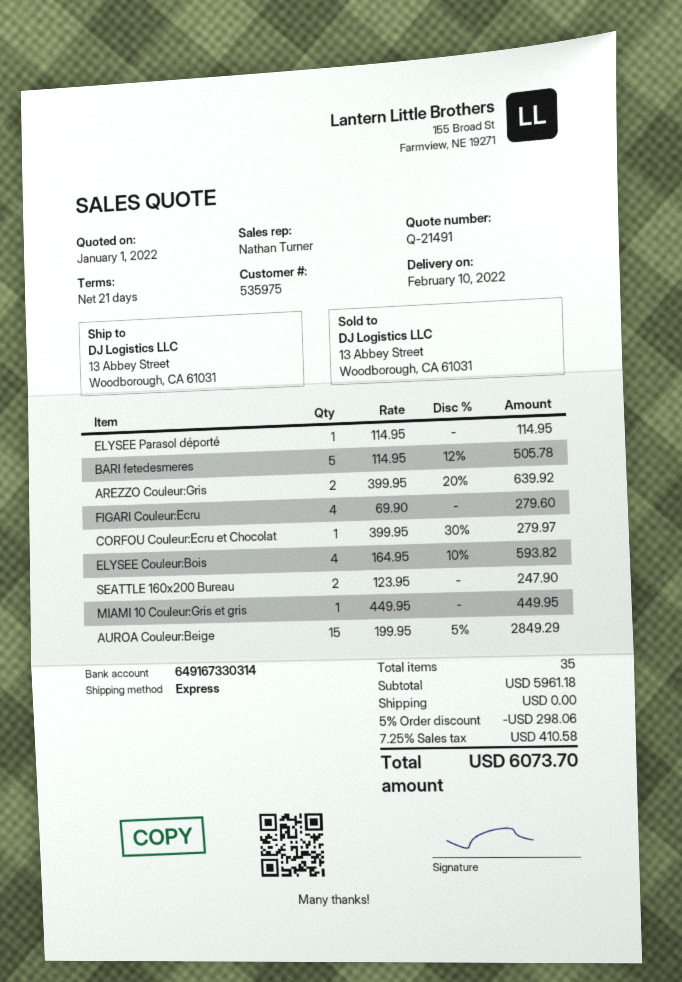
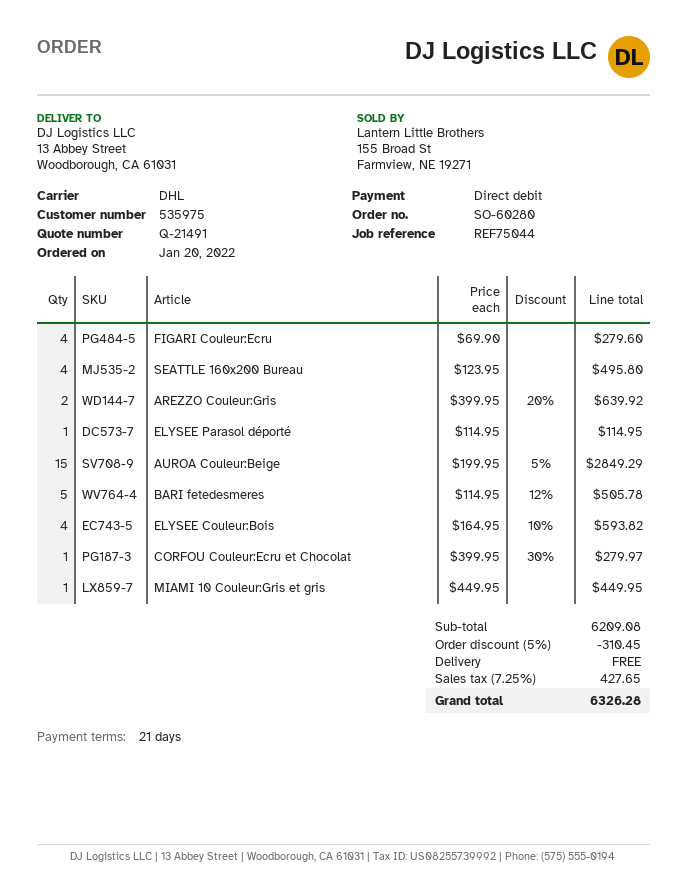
shipping method: express -> DHL
SEATTLE 160x200 Bureau: 2 x 123.95 = 247.90 -> 4 x 123.95 = 495.80
subtotal: 5961.18 -> 6209.08
discount: 5% = 298.06 -> 5% = 310.45
tax: 7.25% = 410.58 -> 7.25% = 427.65
total: 6073.70 -> 6326.28

